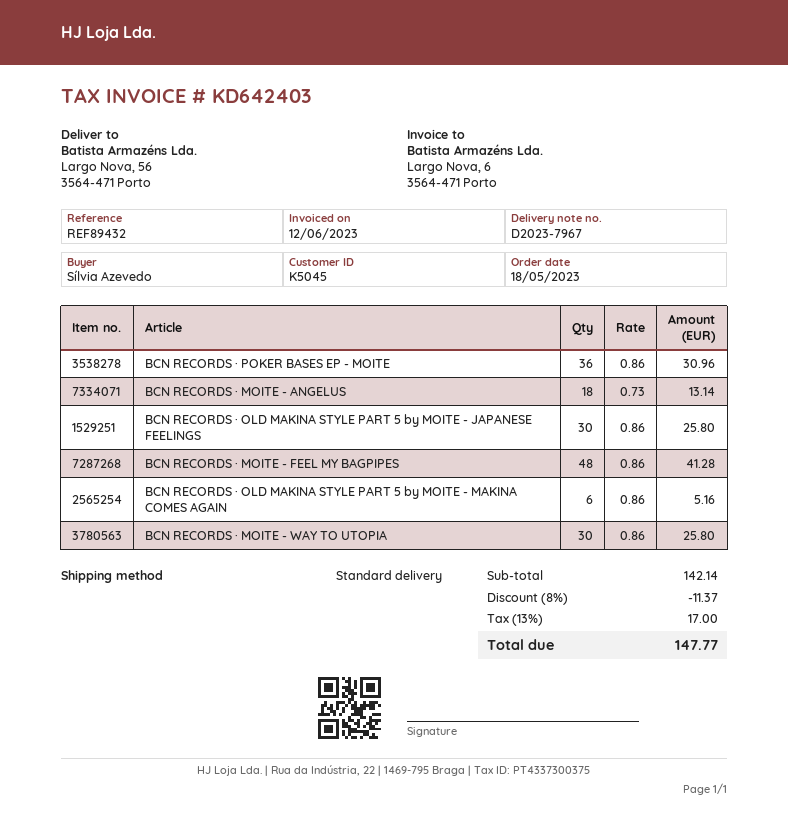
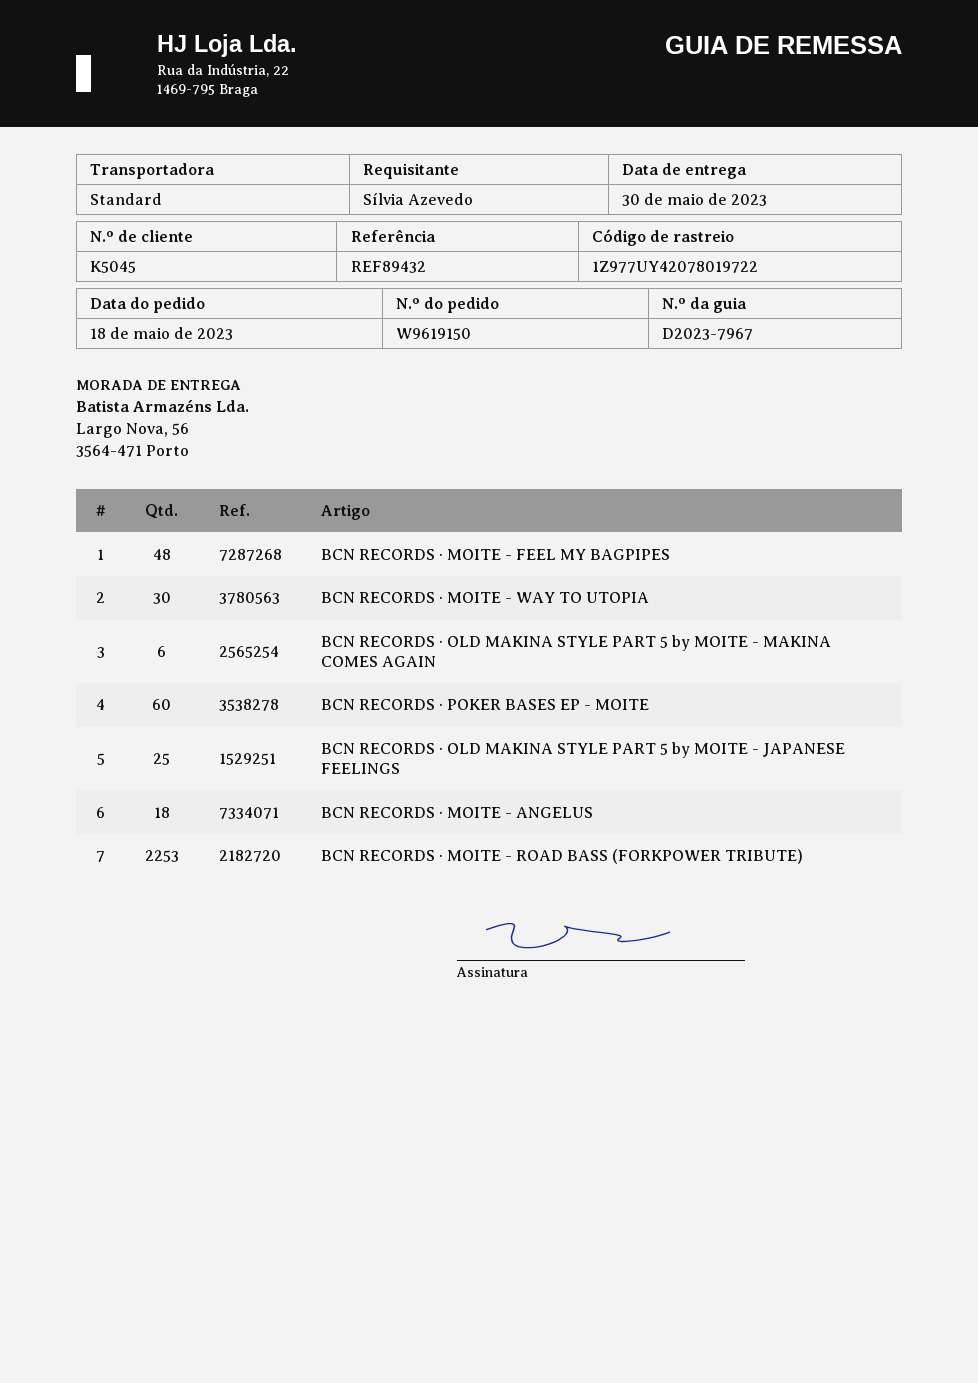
BCN RECORDS · POKER BASES EP - MOITE: 36 -> 60
BCN RECORDS · OLD MAKINA STYLE PART 5 by MOITE - JAPANESE FEELINGS: 30 -> 25
BCN RECORDS · MOITE - ROAD BASS (FORKPOWER TRIBUTE): none -> 2253

